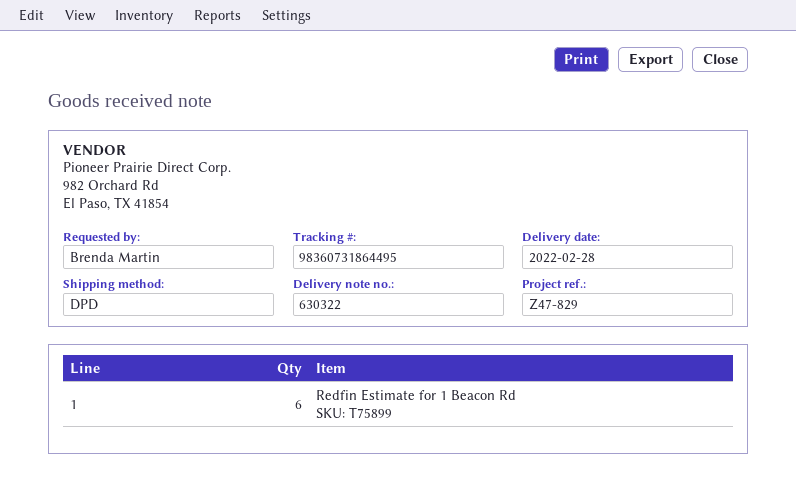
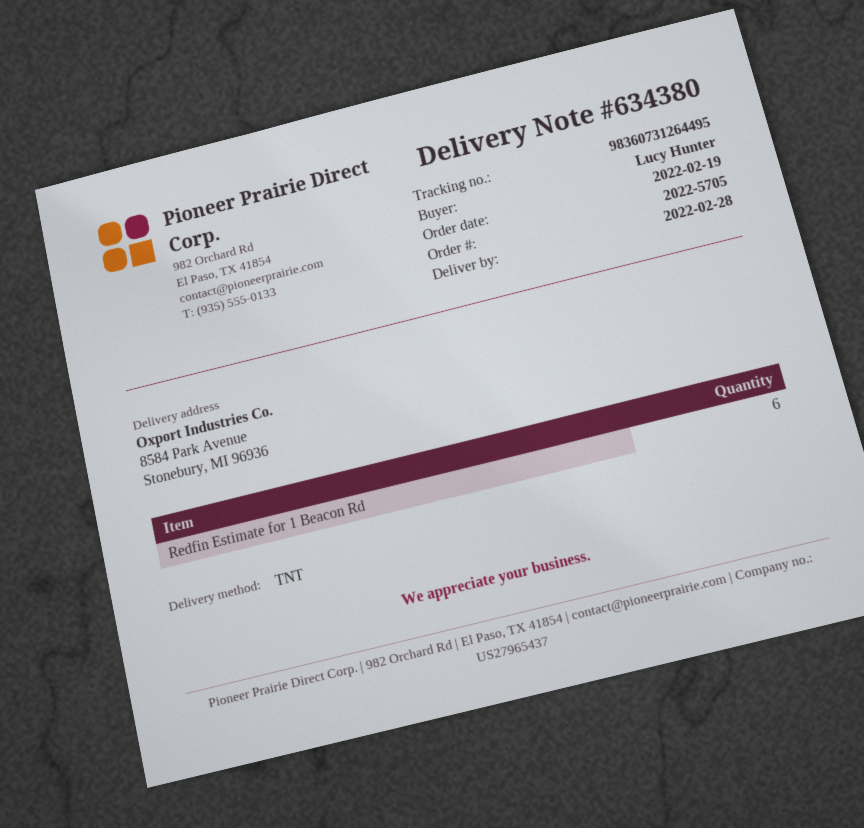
delivery note number: 630322 -> 634380
ordered by: Brenda Martin -> Lucy Hunter
shipping method: DPD -> TNT
tracking number: 98360731864495 -> 98360731264495

